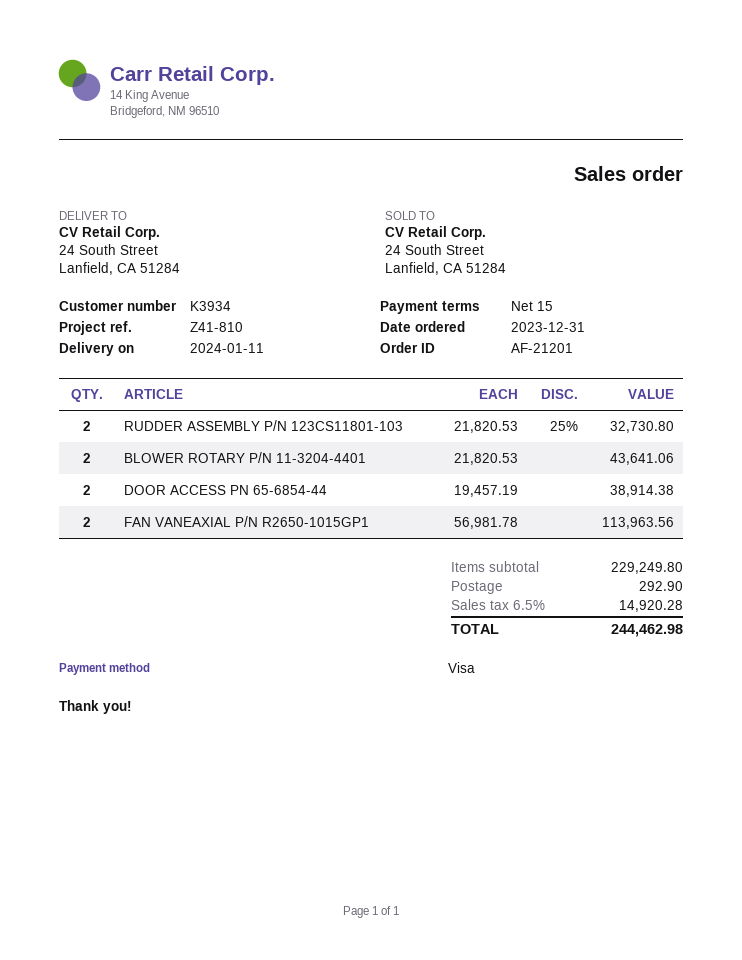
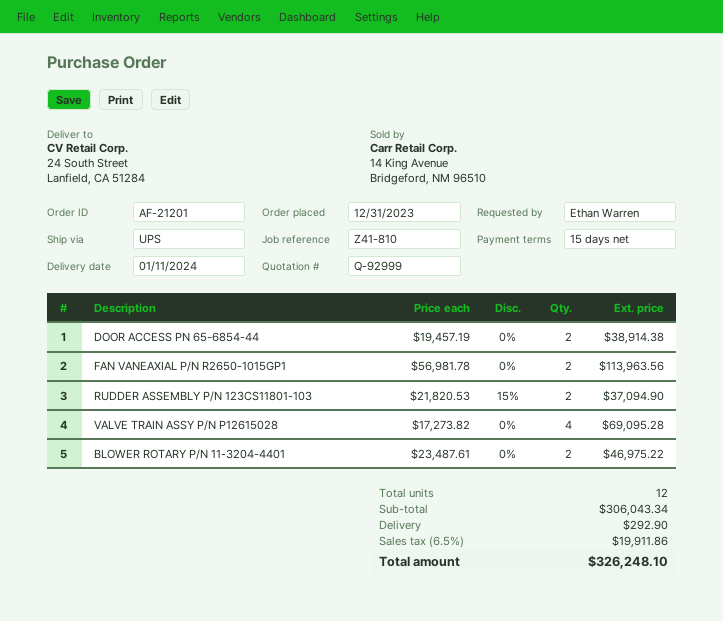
RUDDER ASSEMBLY P/N 123CS11801-103: 2 x 21820.53 - 25% = 32730.80 -> 2 x 21820.53 - 15% = 37094.90
BLOWER ROTARY P/N 11-3204-4401: 2 x 21820.53 = 43641.06 -> 2 x 23487.61 = 46975.22
VALVE TRAIN ASSY P/N P12615028: none -> 4 x 17273.82 = 69095.28
subtotal: 229249.80 -> 306043.34
tax: 6.5% = 14920.28 -> 6.5% = 19911.86
total: 244462.98 -> 326248.10

